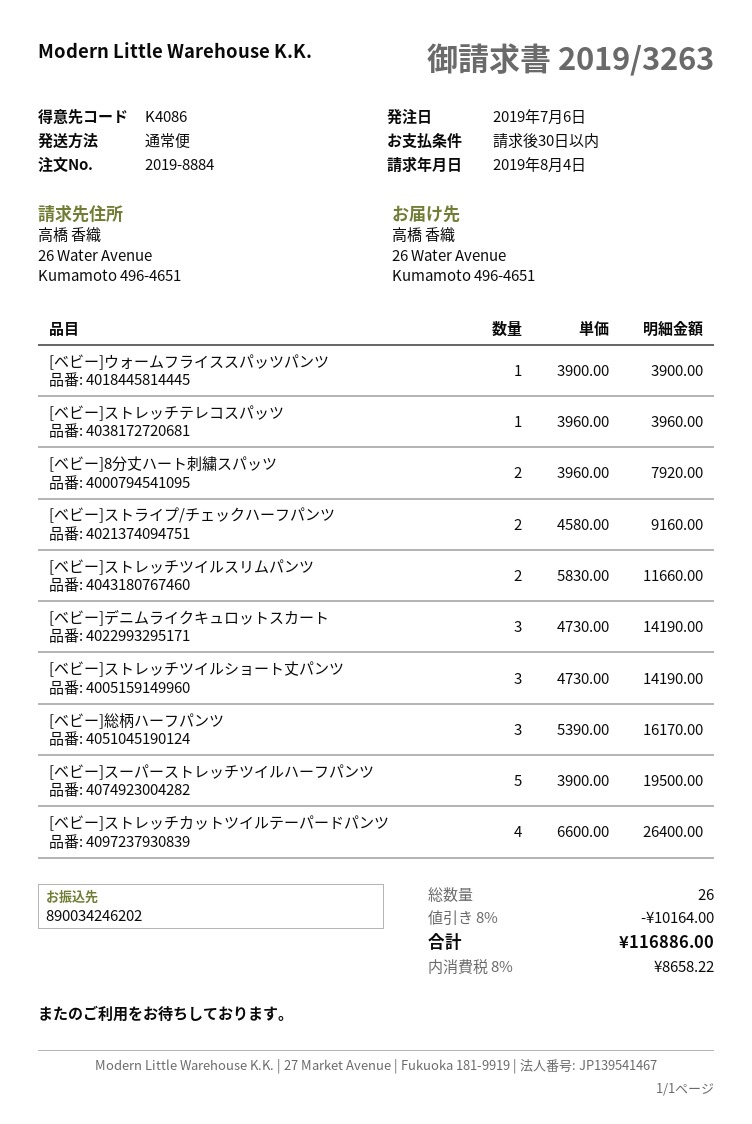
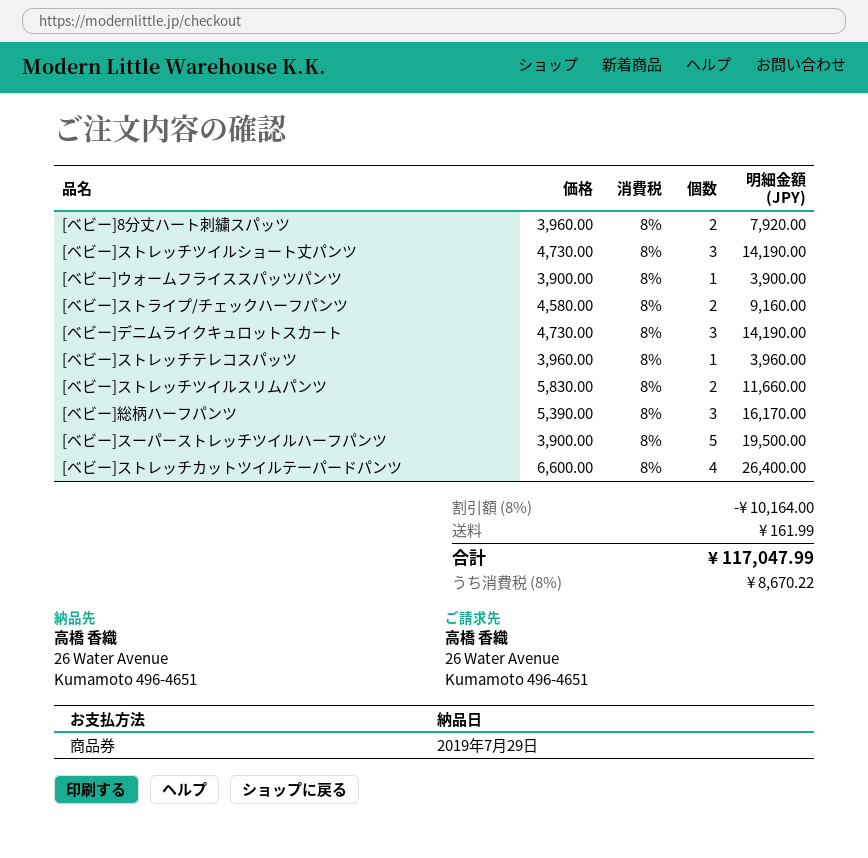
shipping: none -> 161.99
tax: 8% = 8658.22 -> 8% = 8670.22
total: 116886.00 -> 117047.99

